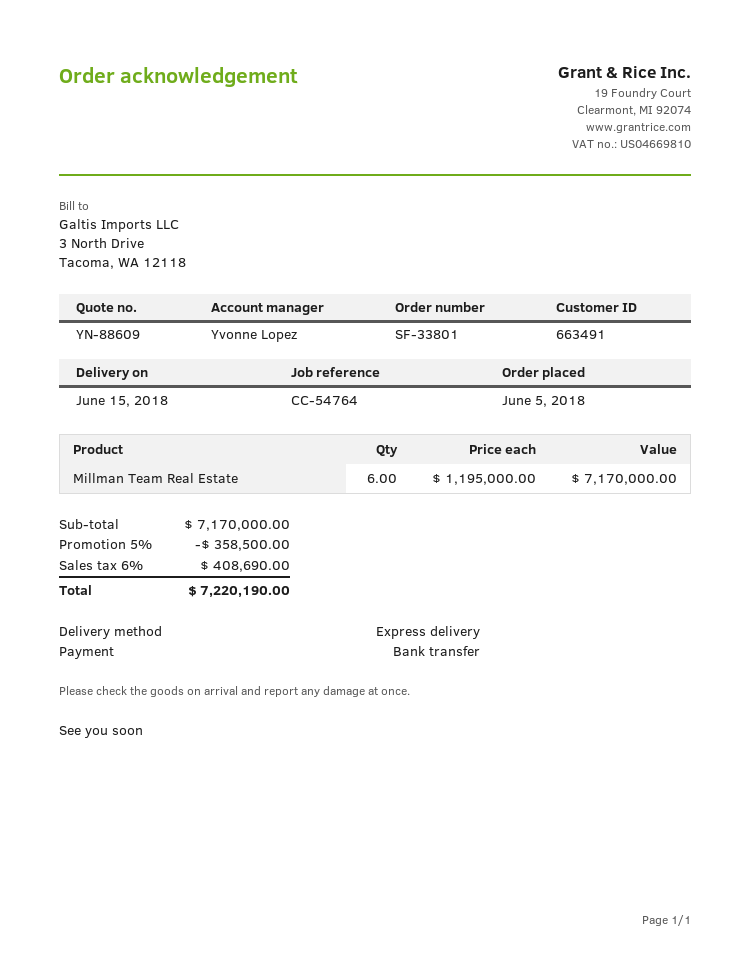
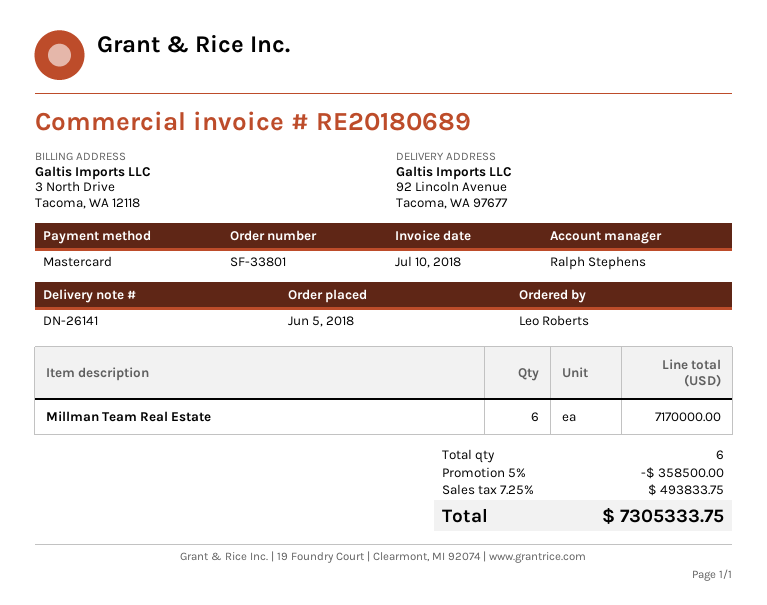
sales rep: Yvonne Lopez -> Ralph Stephens
payment method: bank transfer -> Mastercard
tax: 6% = 408690.00 -> 7.25% = 493833.75
total: 7220190.00 -> 7305333.75

